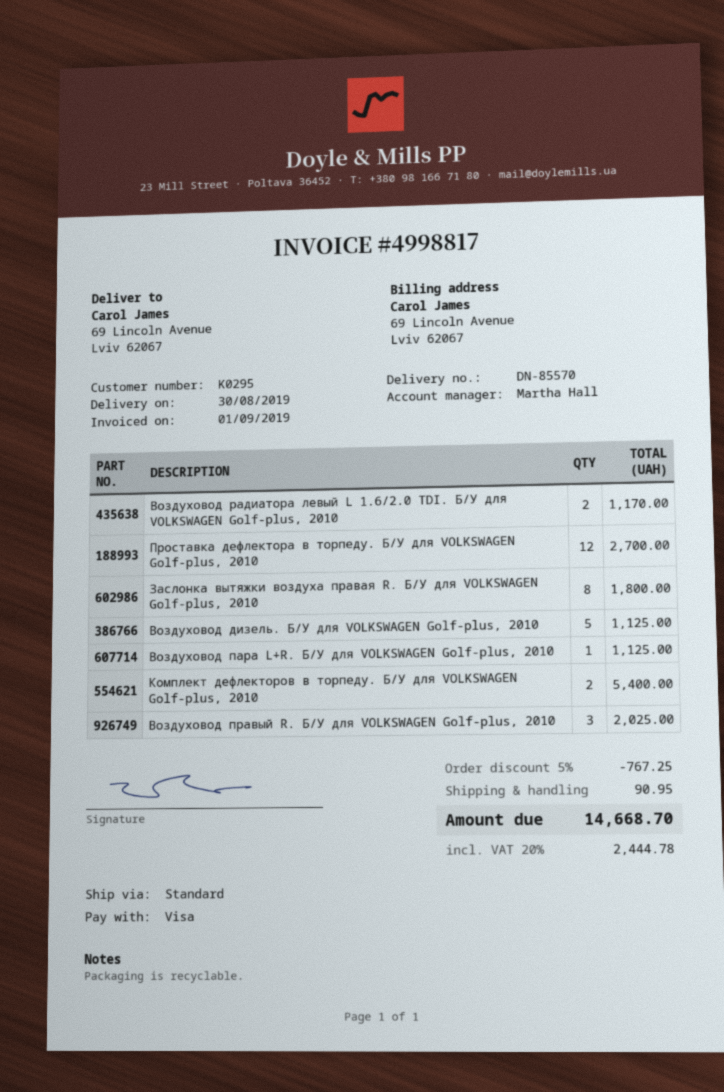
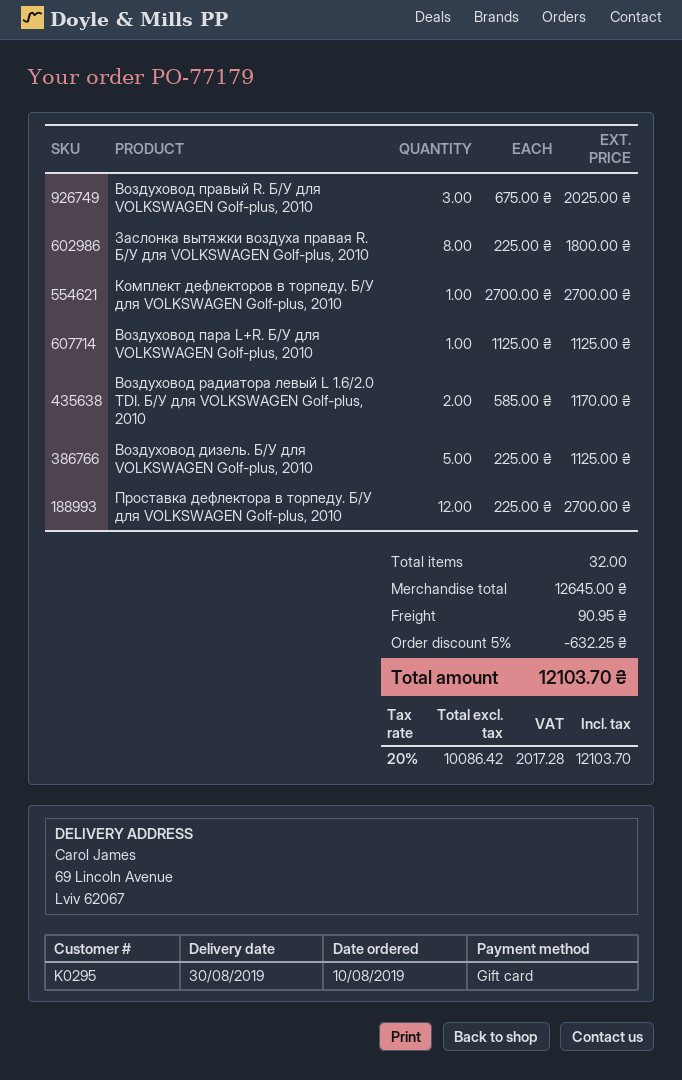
payment method: Visa -> gift card
Комплект дефлекторов в торпеду. Б/У для VOLKSWAGEN Golf-plus, 2010: 2 for 5400.00 -> 1 for 2700.00
discount: 5% = 767.25 -> 5% = 632.25
tax: 20% = 2444.78 -> 20% = 2017.28
total: 14668.70 -> 12103.70

